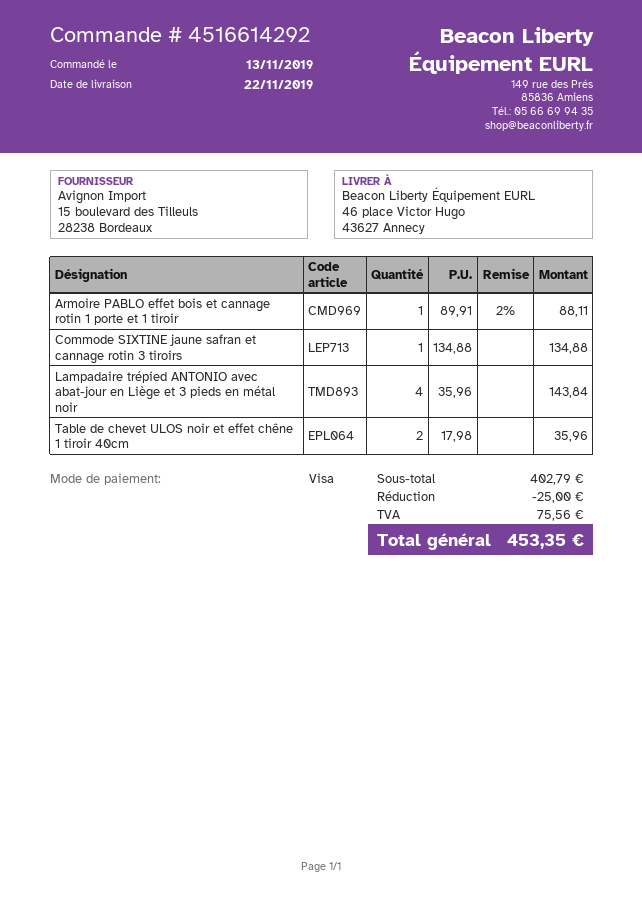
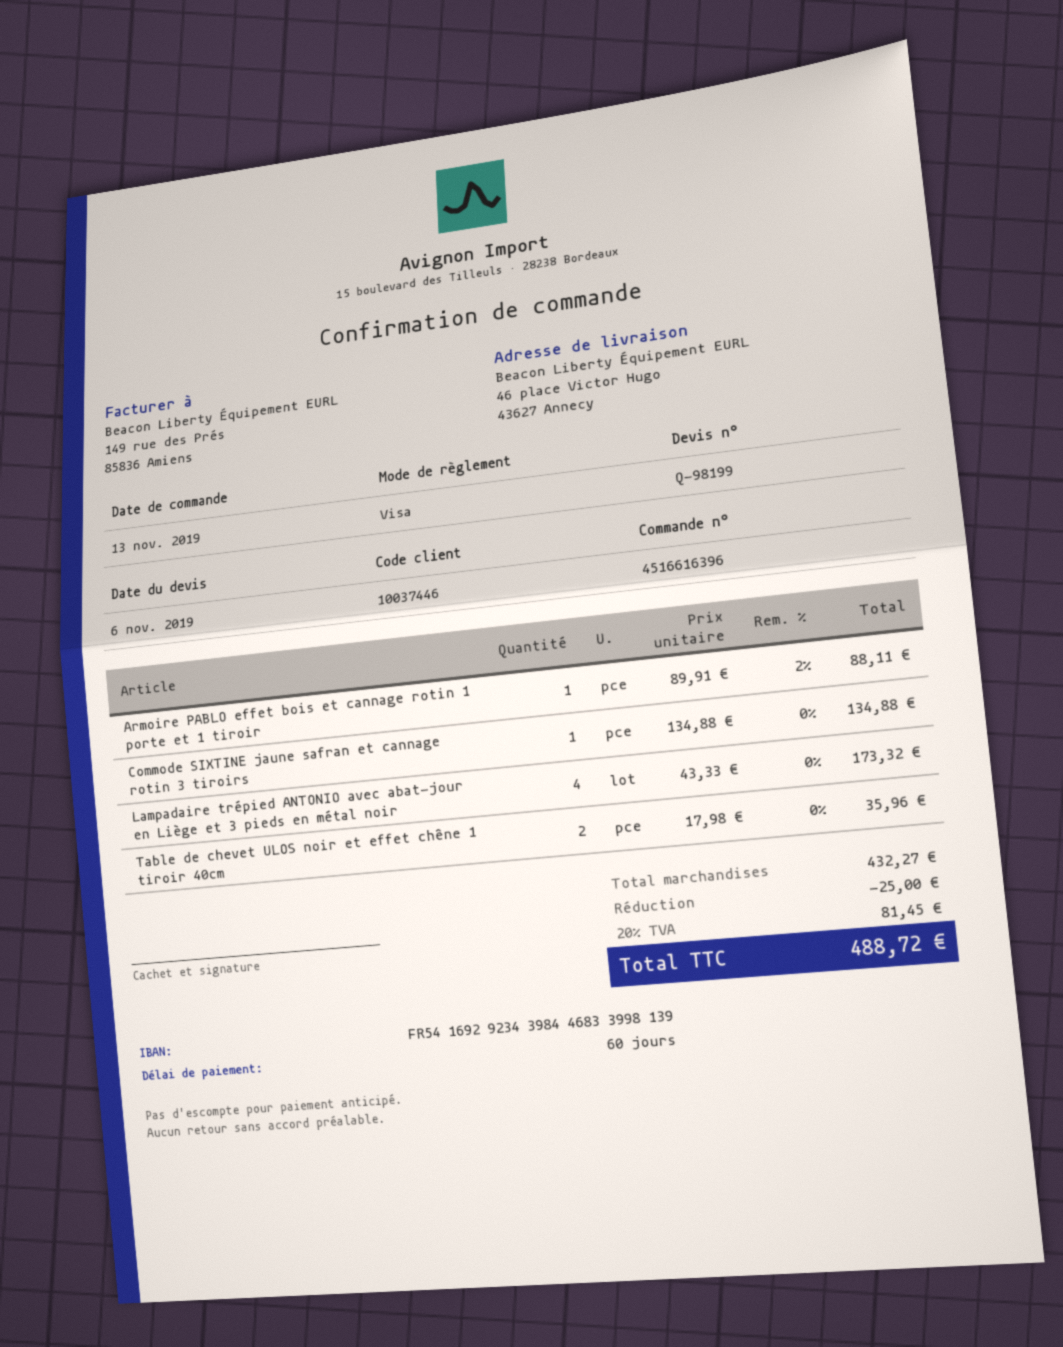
order number: 4516614292 -> 4516616396
Lampadaire trépied ANTONIO avec abat-jour en Liège et 3 pieds en métal noir: 4 x 35.96 = 143.84 -> 4 x 43.33 = 173.32
subtotal: 402.79 -> 432.27
tax: 75.56 -> 81.45
total: 453.35 -> 488.72

